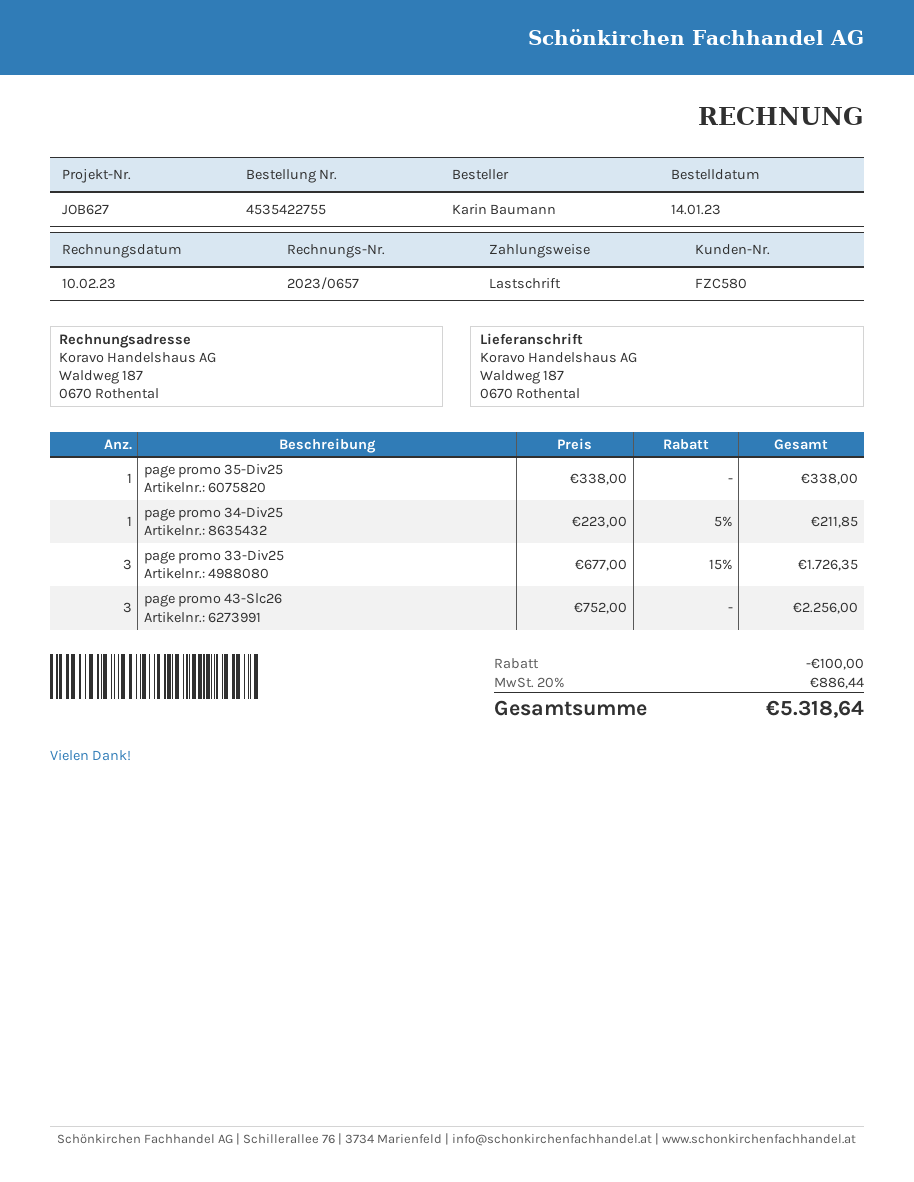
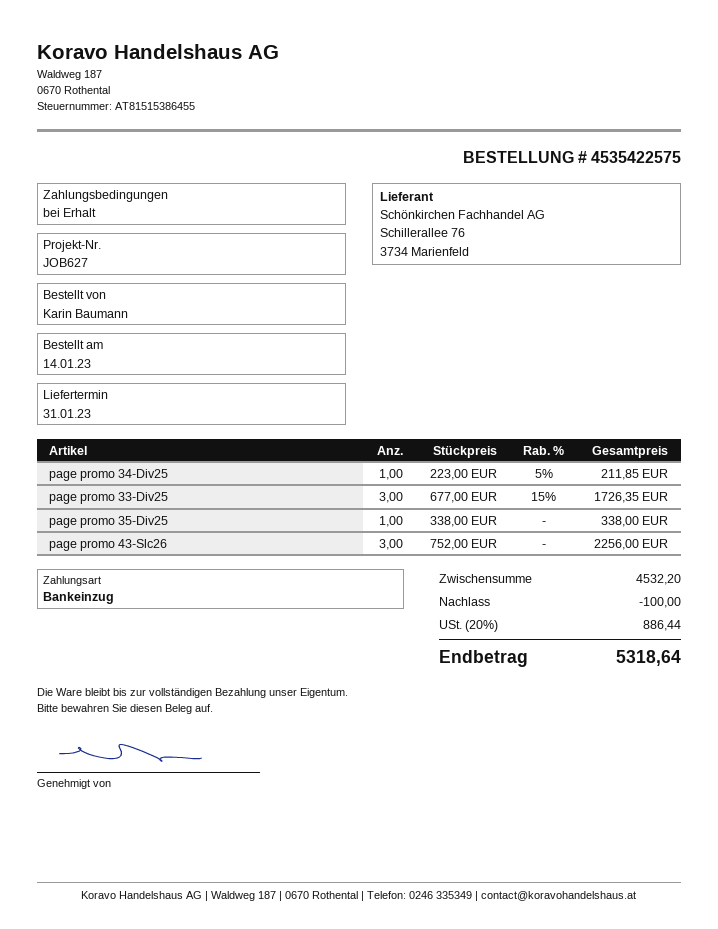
order number: 4535422755 -> 4535422575

